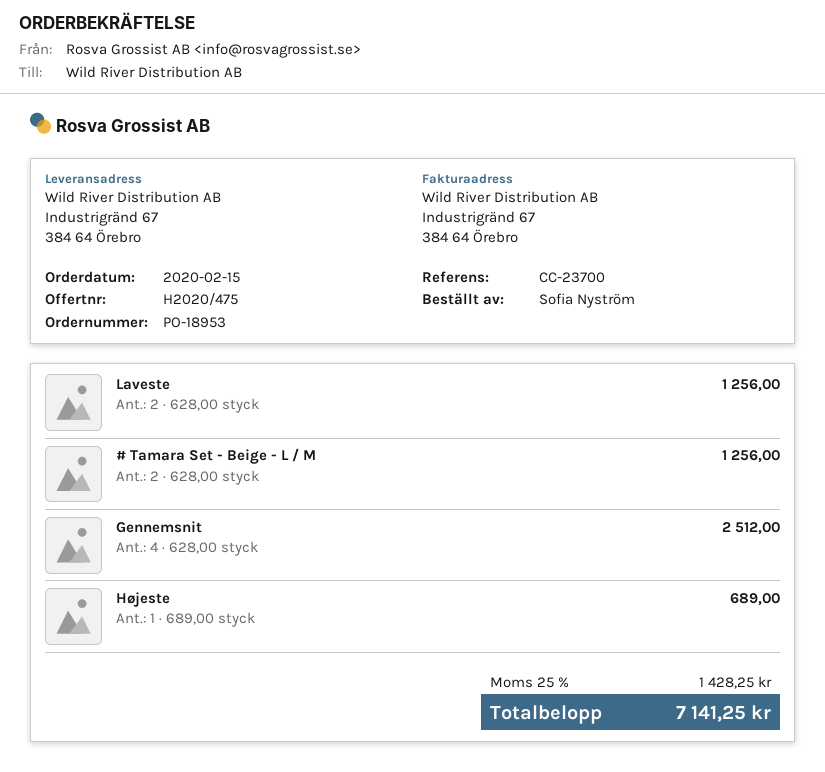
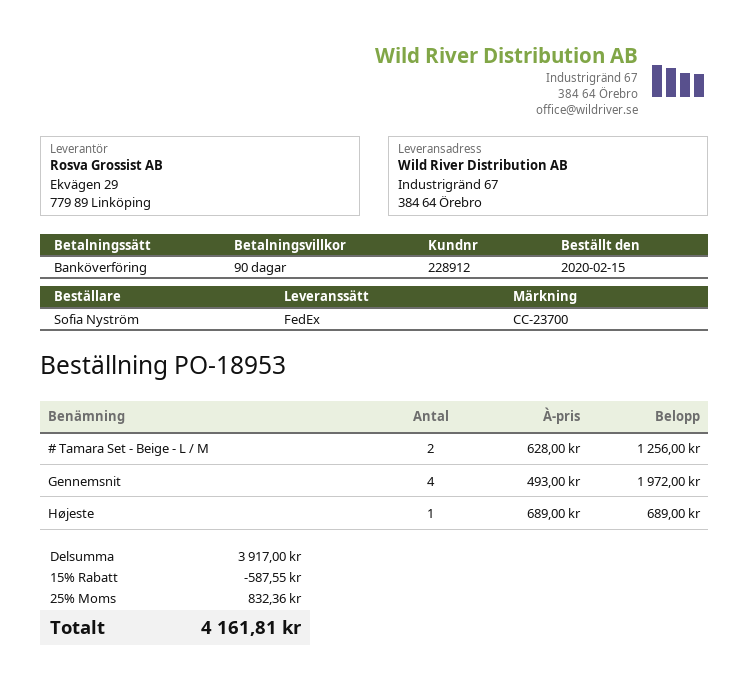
Laveste: 2 x 628.00 = 1256.00 -> none
Gennemsnit: 4 x 628.00 = 2512.00 -> 4 x 493.00 = 1972.00
discount: none -> 15% = 587.55
tax: 25% = 1428.25 -> 25% = 832.36
total: 7141.25 -> 4161.81

